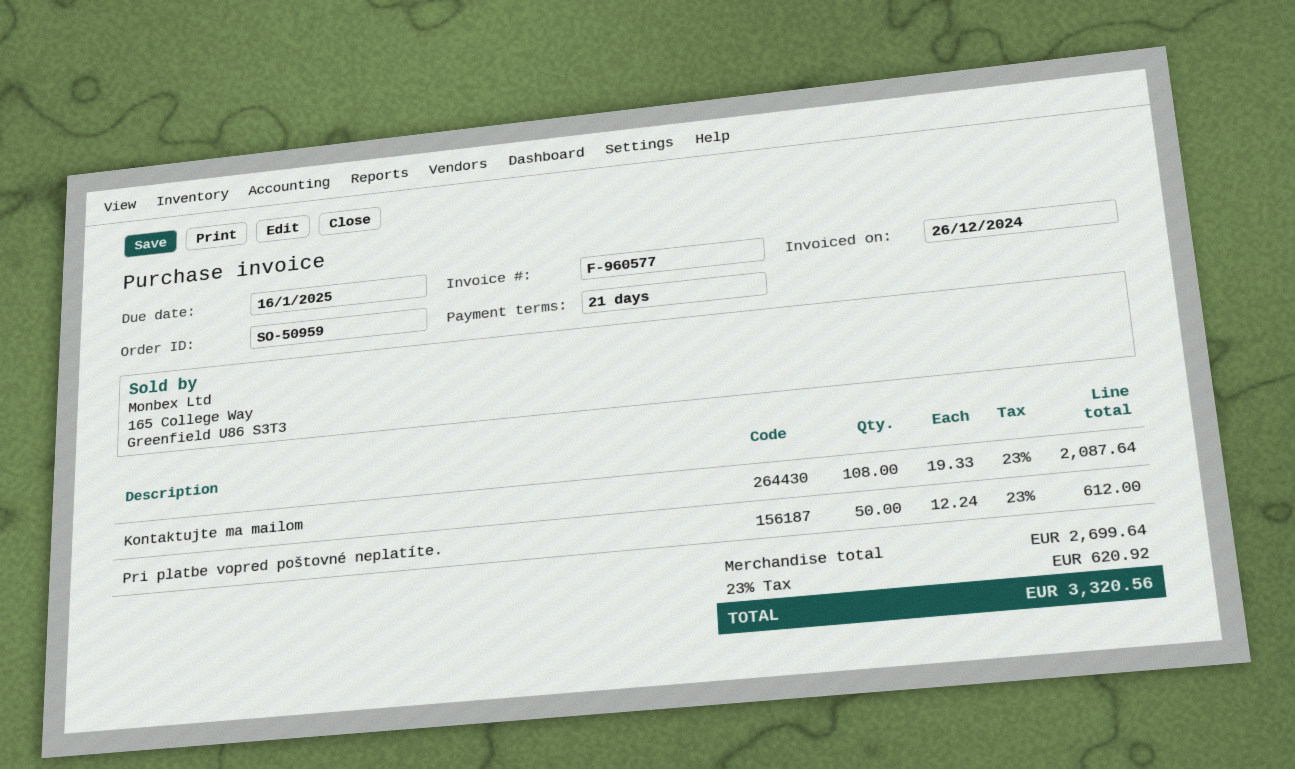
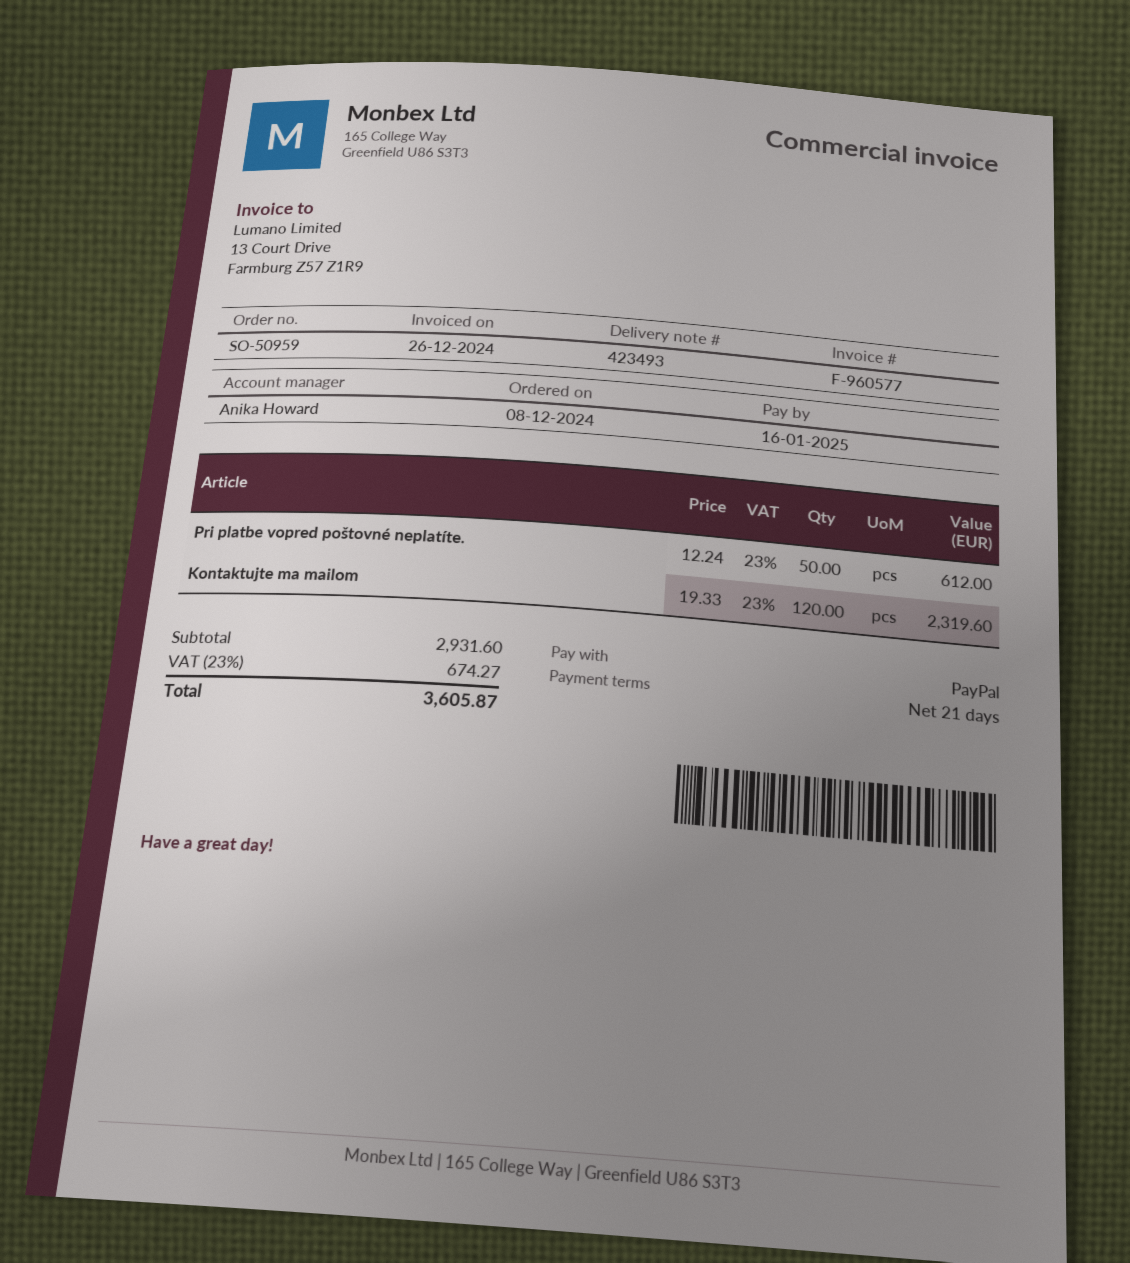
Kontaktujte ma mailom: 108 x 19.33 = 2087.64 -> 120 x 19.33 = 2319.60
subtotal: 2699.64 -> 2931.60
tax: 23% = 620.92 -> 23% = 674.27
total: 3320.56 -> 3605.87

